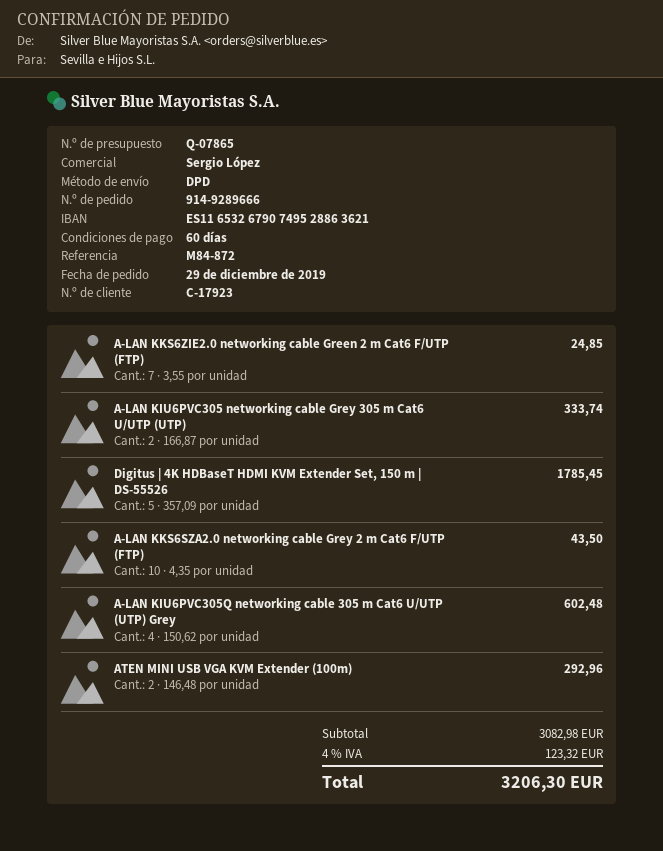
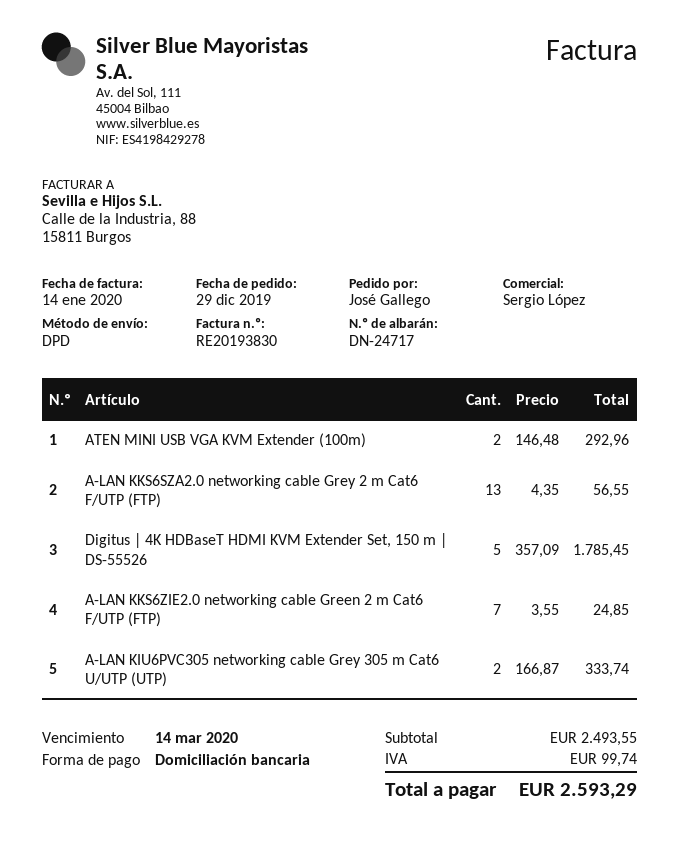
A-LAN KKS6SZA2.0 networking cable Grey 2 m Cat6 F/UTP (FTP): 10 x 4.35 = 43.50 -> 13 x 4.35 = 56.55
A-LAN KIU6PVC305Q networking cable 305 m Cat6 U/UTP (UTP) Grey: 4 x 150.62 = 602.48 -> none
subtotal: 3082.98 -> 2493.55
tax: 123.32 -> 99.74
total: 3206.30 -> 2593.29

